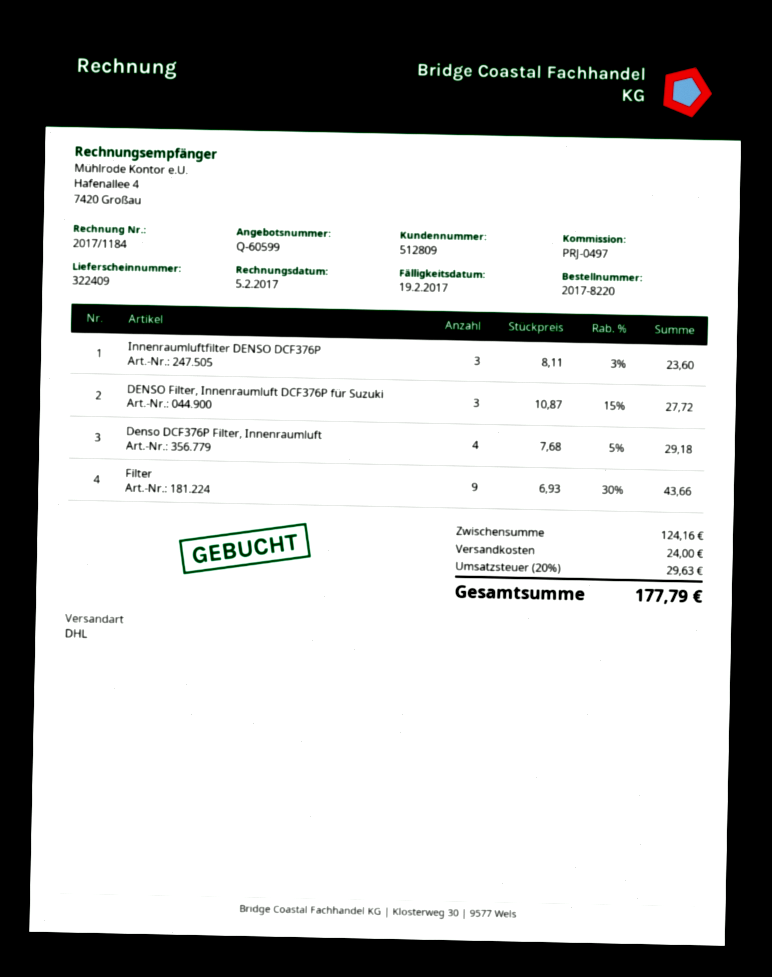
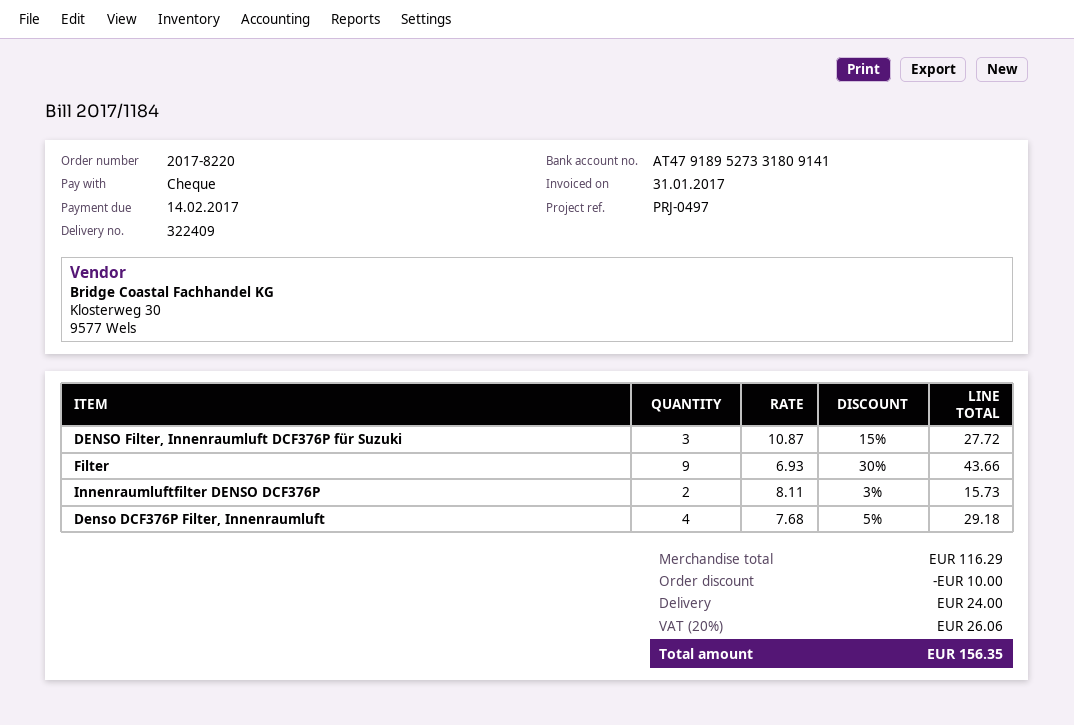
invoice date: 2017-02-05 -> 2017-01-31
due date: 2017-02-19 -> 2017-02-14
Innenraumluftfilter DENSO DCF376P: 3 x 8.11 - 3% = 23.60 -> 2 x 8.11 - 3% = 15.73
subtotal: 124.16 -> 116.29
discount: none -> 10.00
tax: 20% = 29.63 -> 20% = 26.06
total: 177.79 -> 156.35

